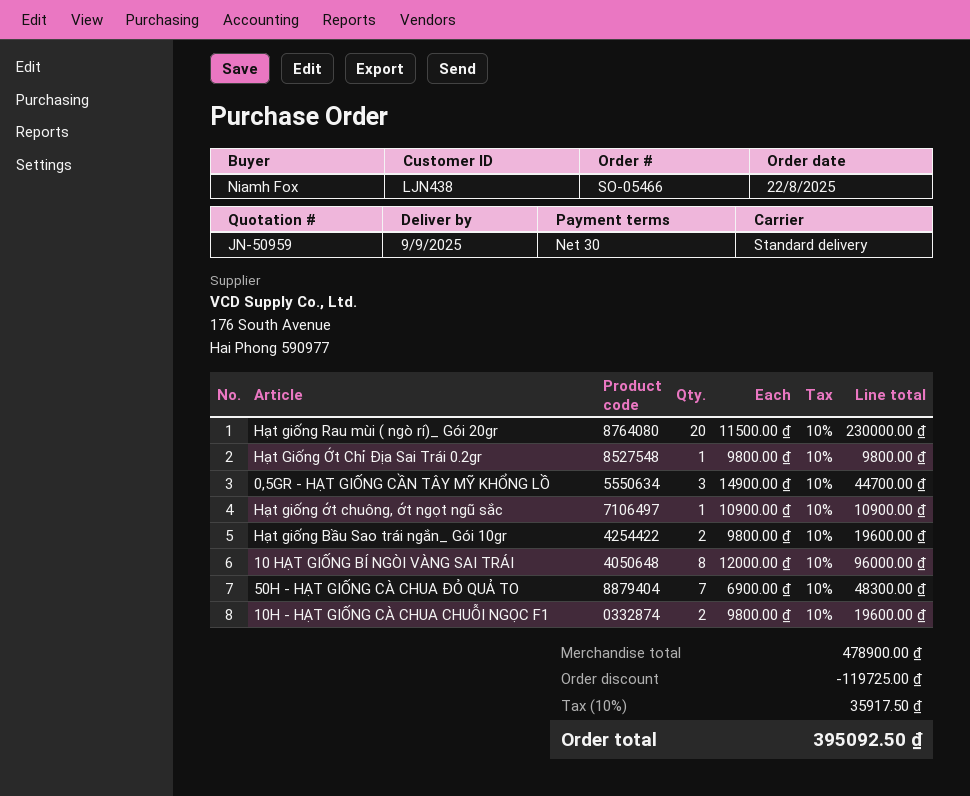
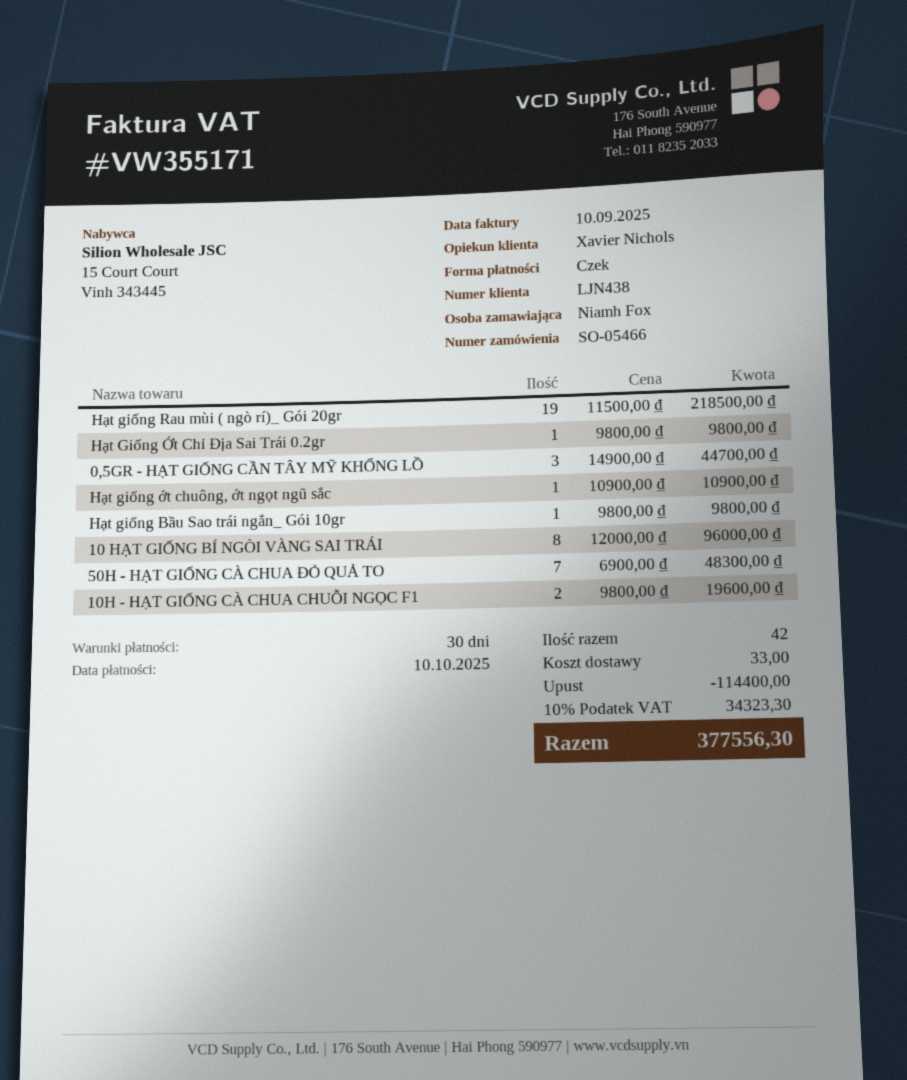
Hạt giống Rau mùi ( ngò rí)_ Gói 20gr: 20 x 11500.00 = 230000.00 -> 19 x 11500.00 = 218500.00
Hạt giống Bầu Sao trái ngắn_ Gói 10gr: 2 x 9800.00 = 19600.00 -> 1 x 9800.00 = 9800.00
discount: 119725.00 -> 114400.00
shipping: none -> 33.00
tax: 10% = 35917.50 -> 10% = 34323.30
total: 395092.50 -> 377556.30

